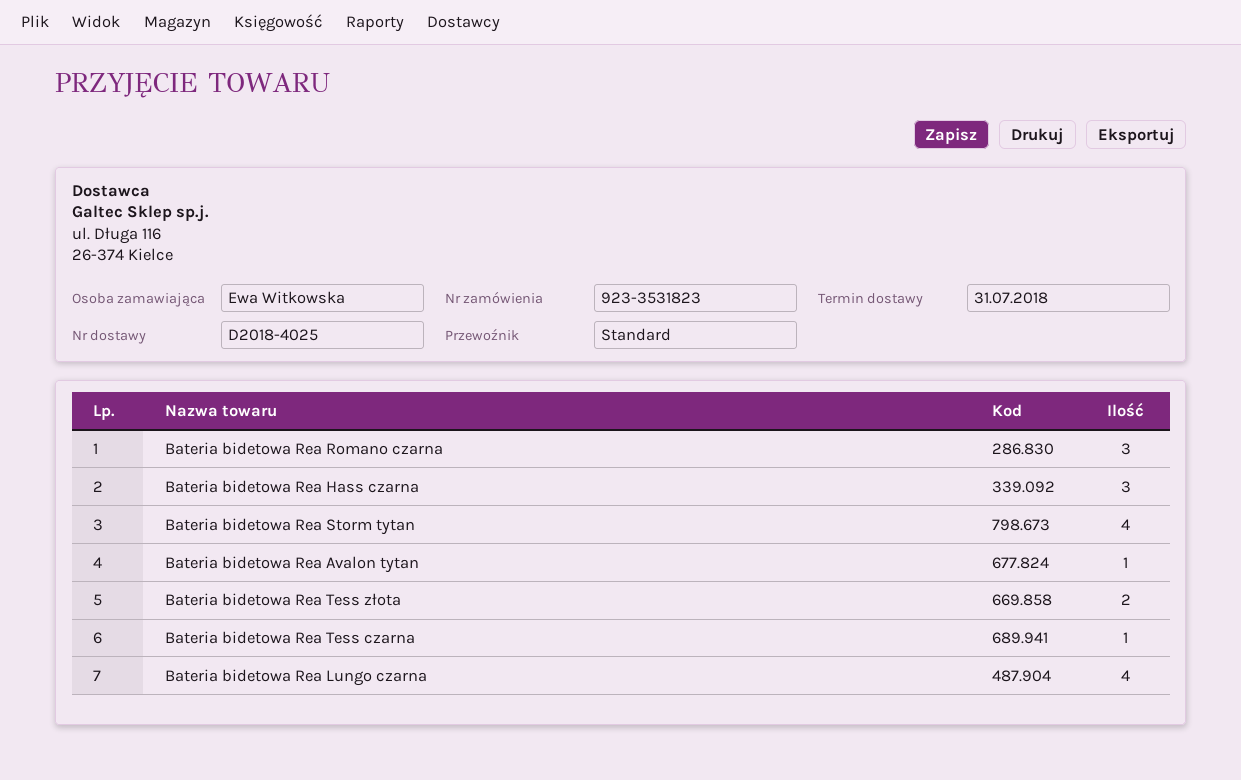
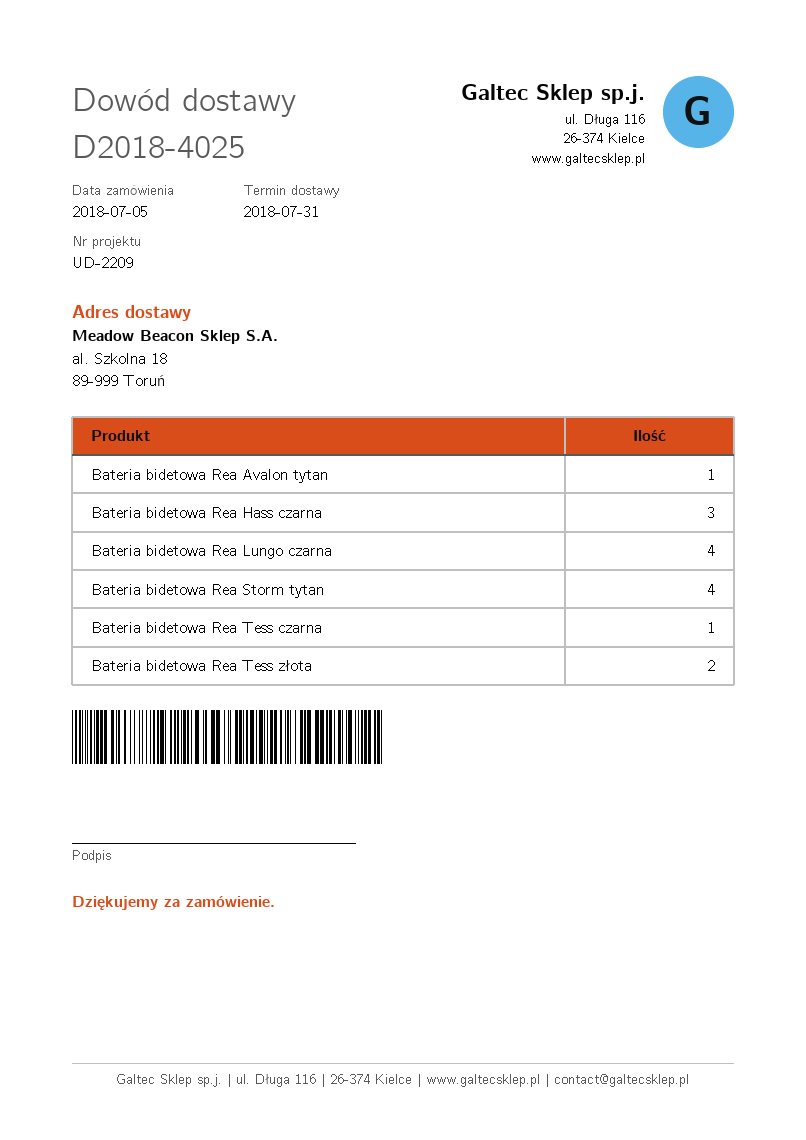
Bateria bidetowa Rea Romano czarna: 3 -> none

